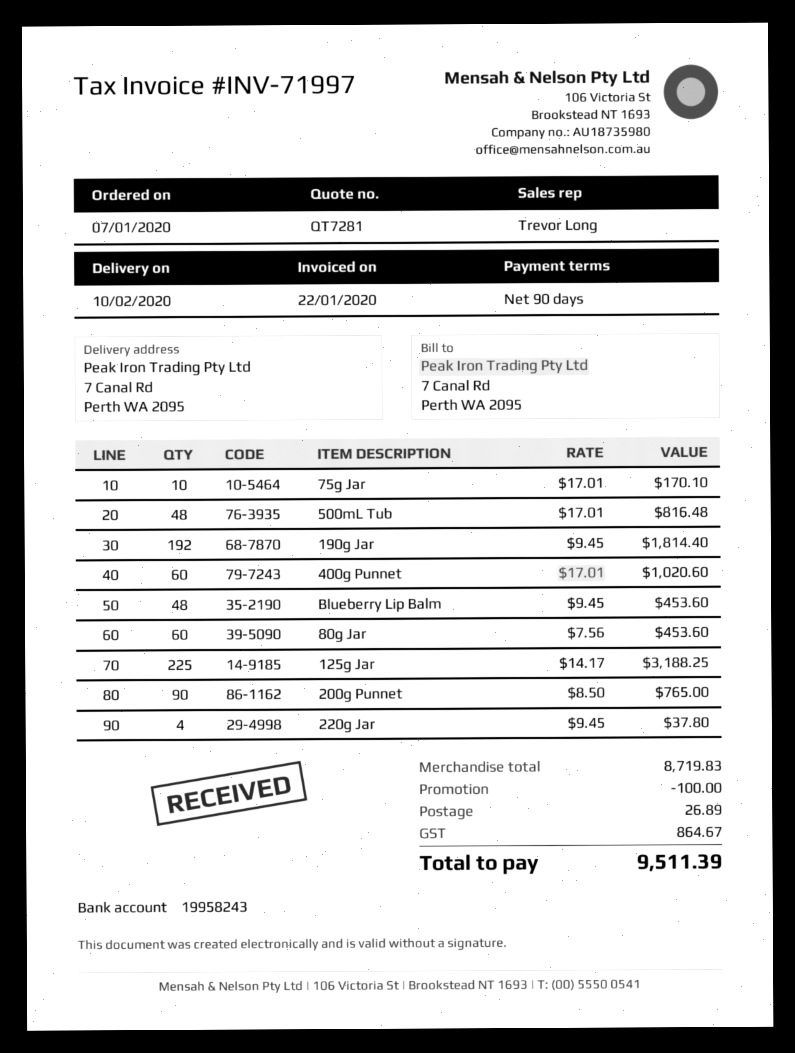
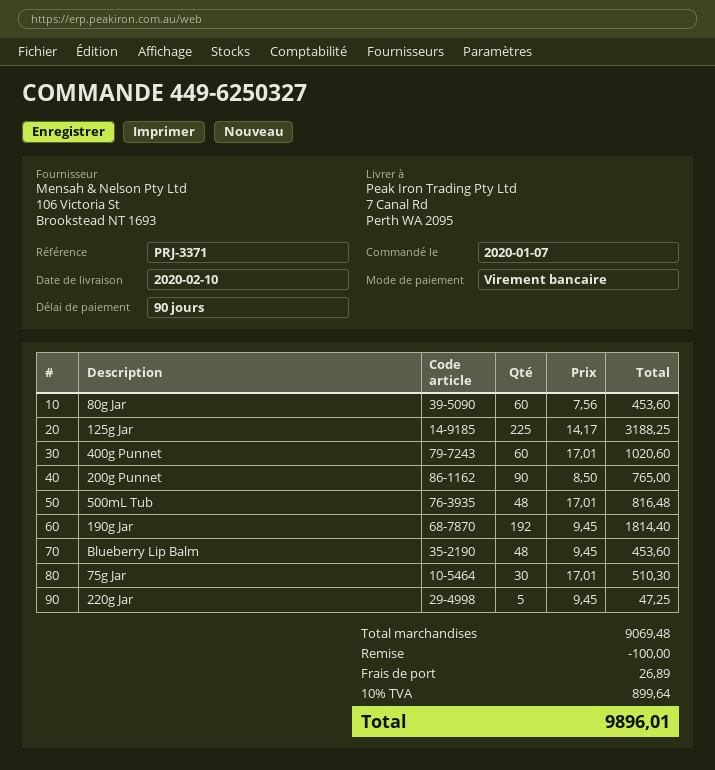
75g Jar: 10 x 17.01 = 170.10 -> 30 x 17.01 = 510.30
220g Jar: 4 x 9.45 = 37.80 -> 5 x 9.45 = 47.25
subtotal: 8719.83 -> 9069.48
tax: 864.67 -> 899.64
total: 9511.39 -> 9896.01

